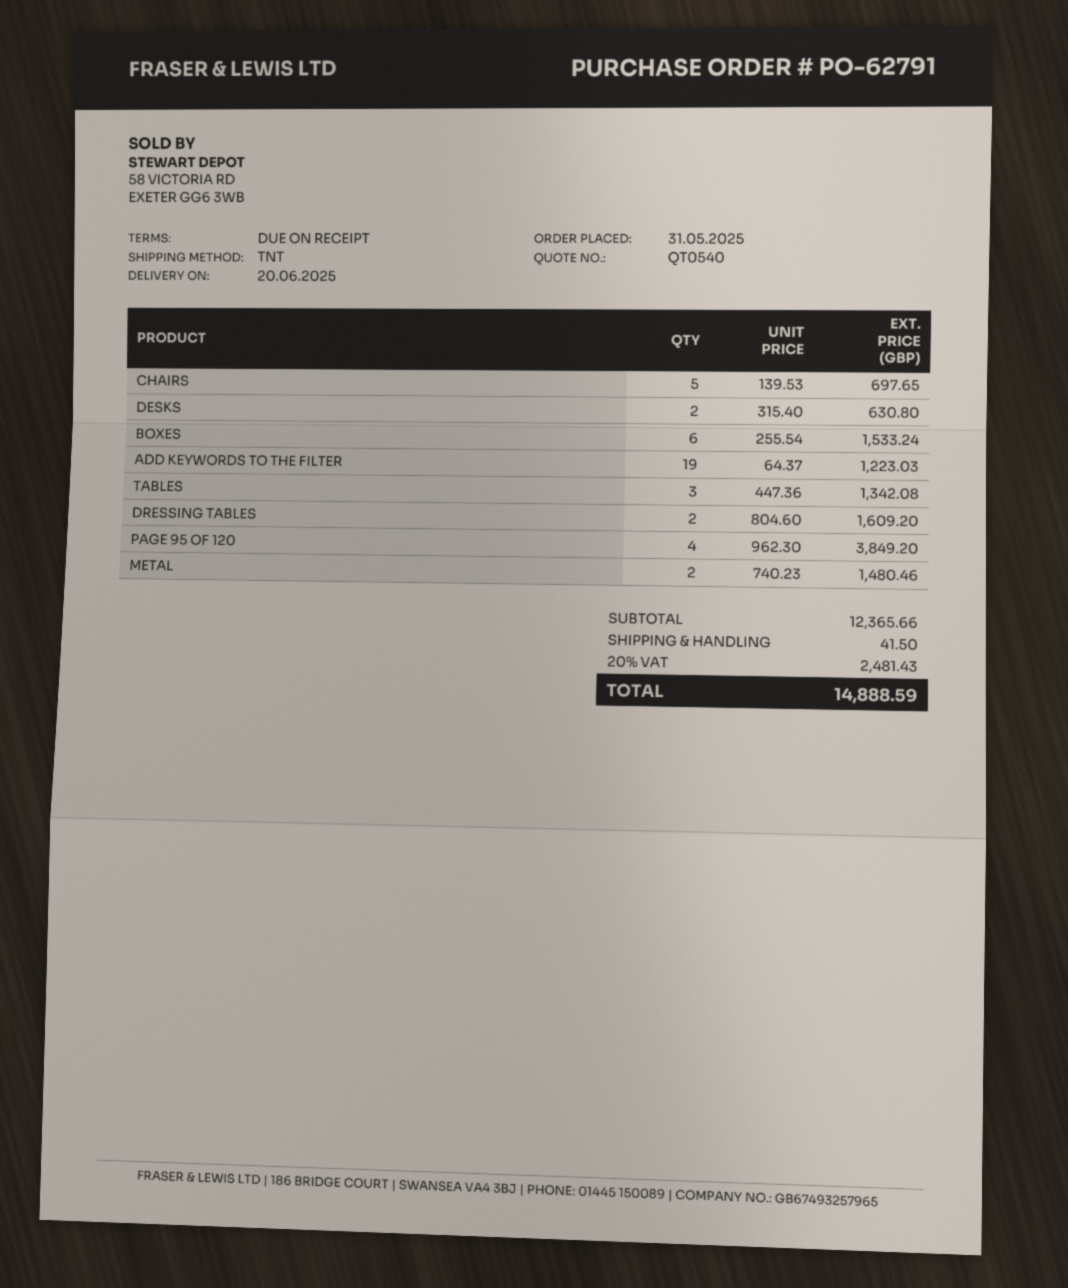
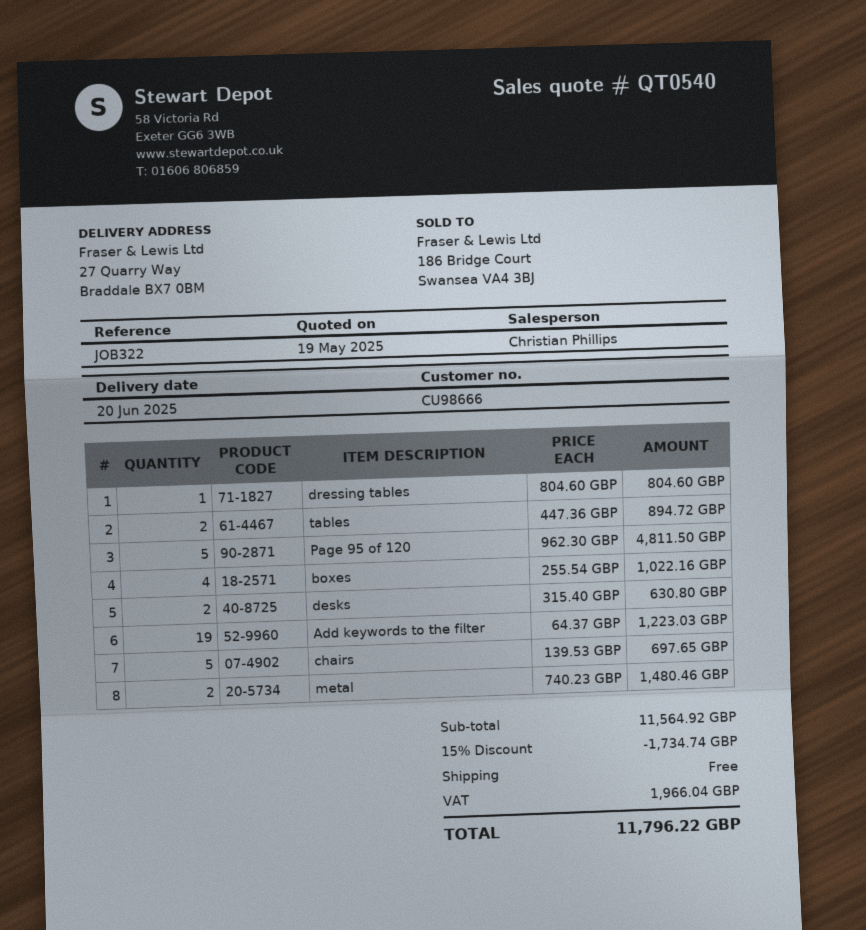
BOXES: 6 x 255.54 = 1533.24 -> 4 x 255.54 = 1022.16
TABLES: 3 x 447.36 = 1342.08 -> 2 x 447.36 = 894.72
DRESSING TABLES: 2 x 804.60 = 1609.20 -> 1 x 804.60 = 804.60
PAGE 95 OF 120: 4 x 962.30 = 3849.20 -> 5 x 962.30 = 4811.50
subtotal: 12365.66 -> 11564.92
discount: none -> 15% = 1734.74
shipping: 41.50 -> 0.00
tax: 2481.43 -> 1966.04
total: 14888.59 -> 11796.22

